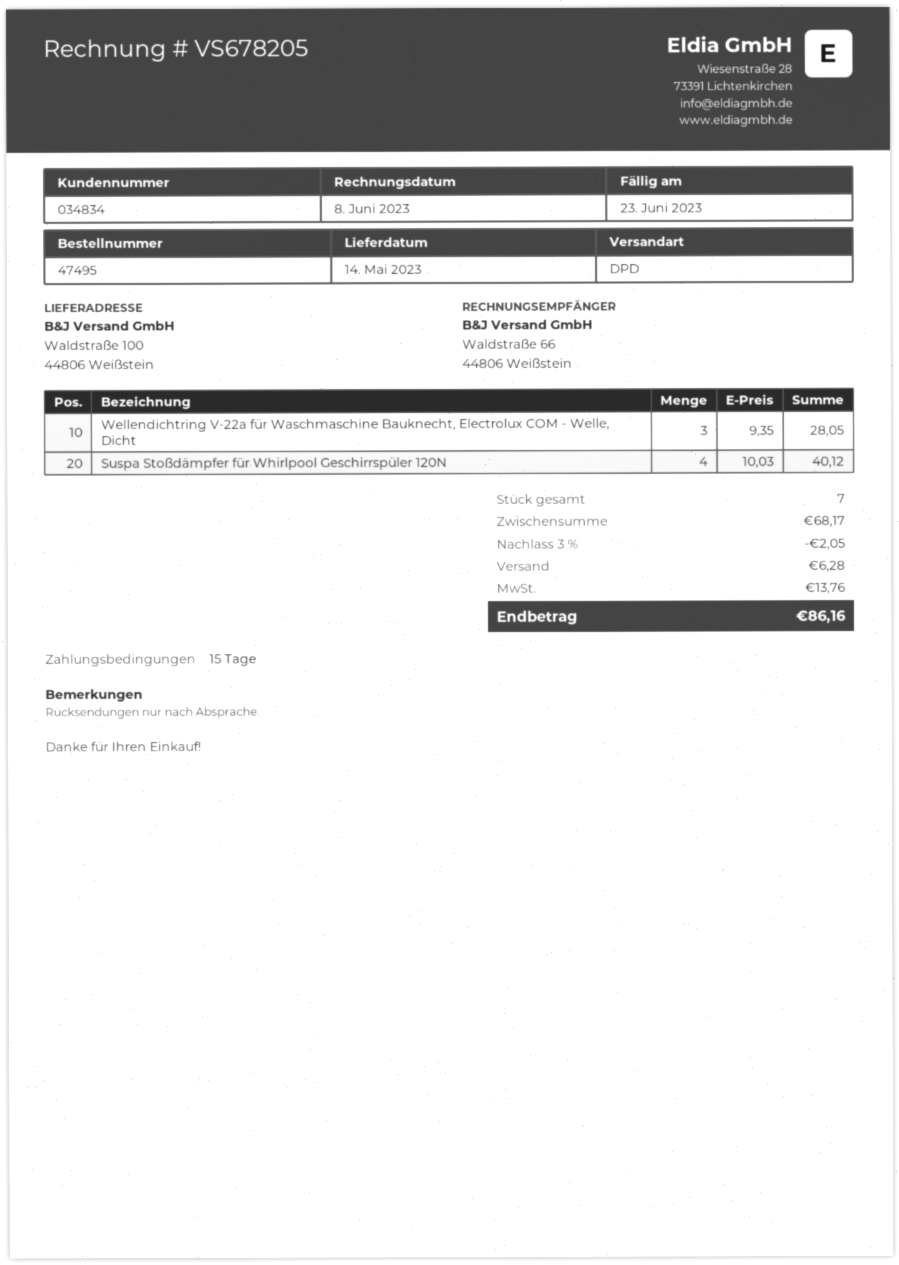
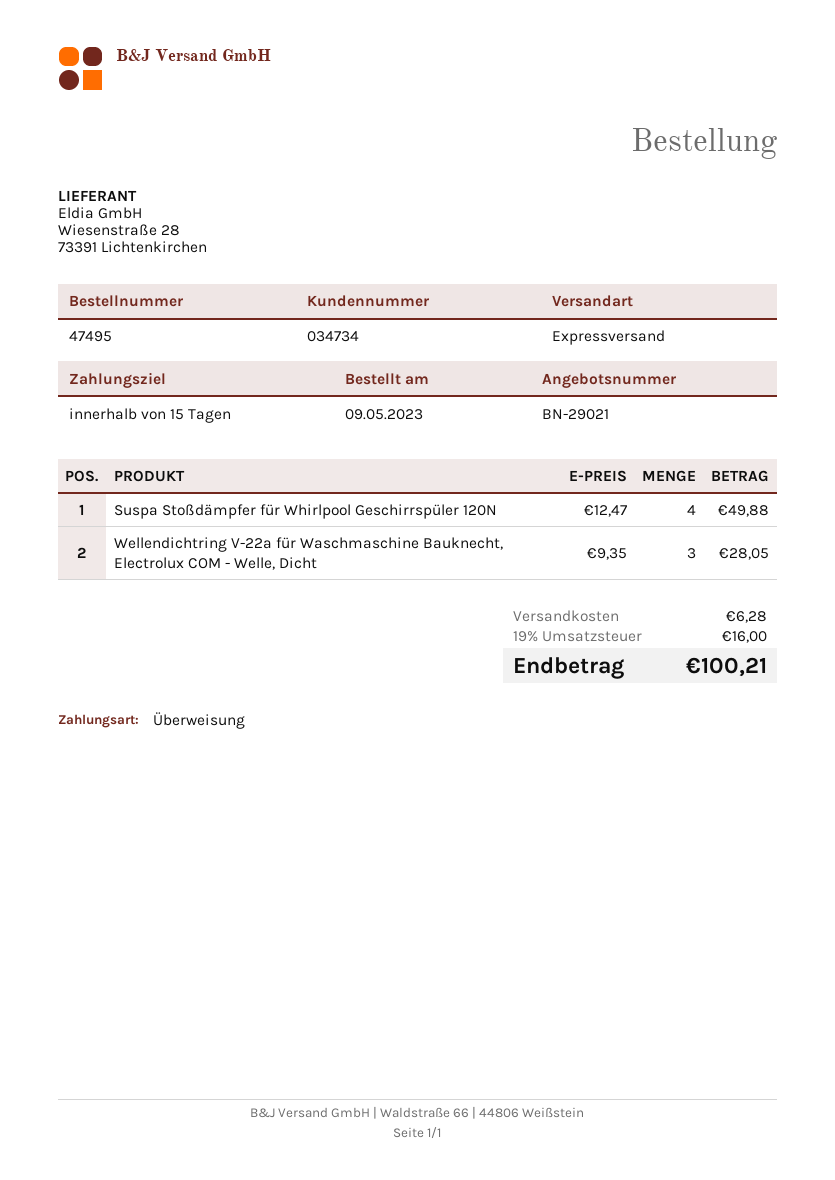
customer number: 034834 -> 034734
shipping method: DPD -> express
Suspa Stoßdämpfer für Whirlpool Geschirrspüler 120N: 4 x 10.03 = 40.12 -> 4 x 12.47 = 49.88
discount: 3% = 2.05 -> none
tax: 13.76 -> 16.00
total: 86.16 -> 100.21

